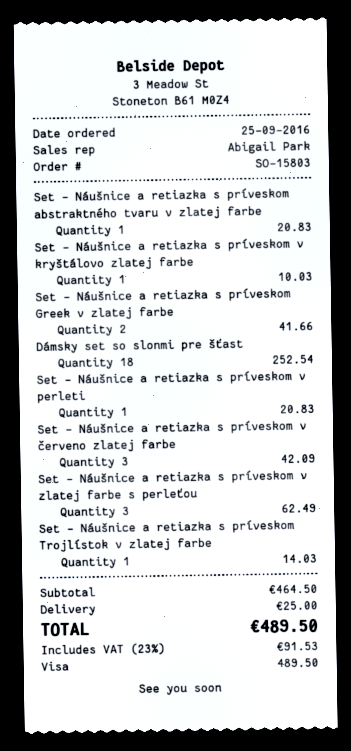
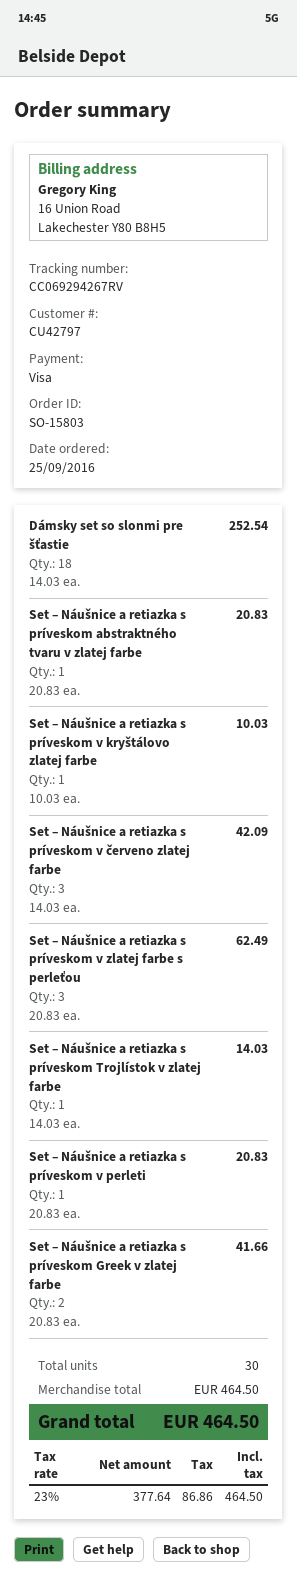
shipping: 25.00 -> none
tax: 23% = 91.53 -> 23% = 86.86
total: 489.50 -> 464.50

